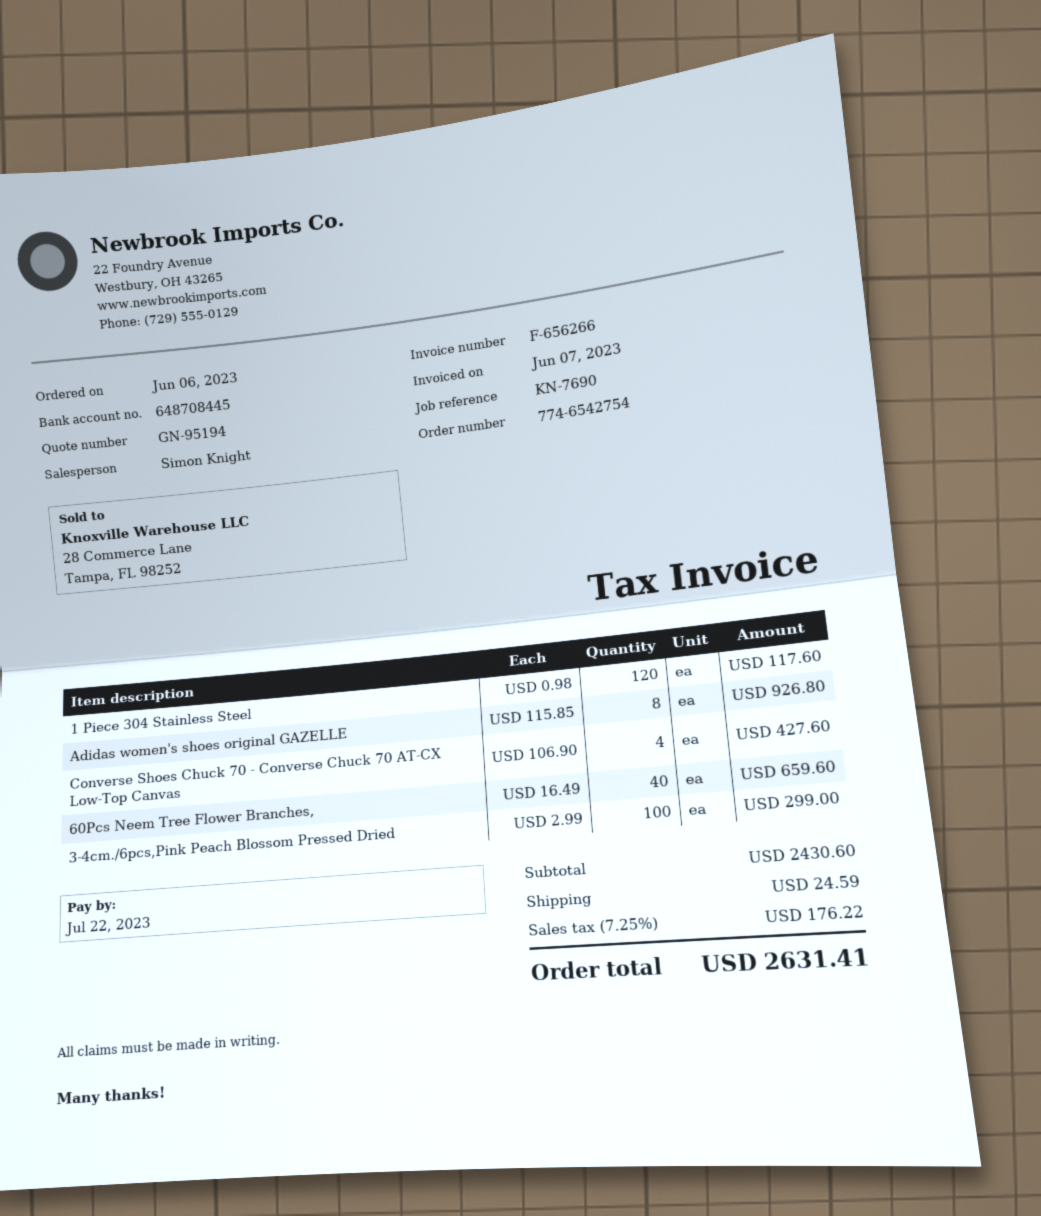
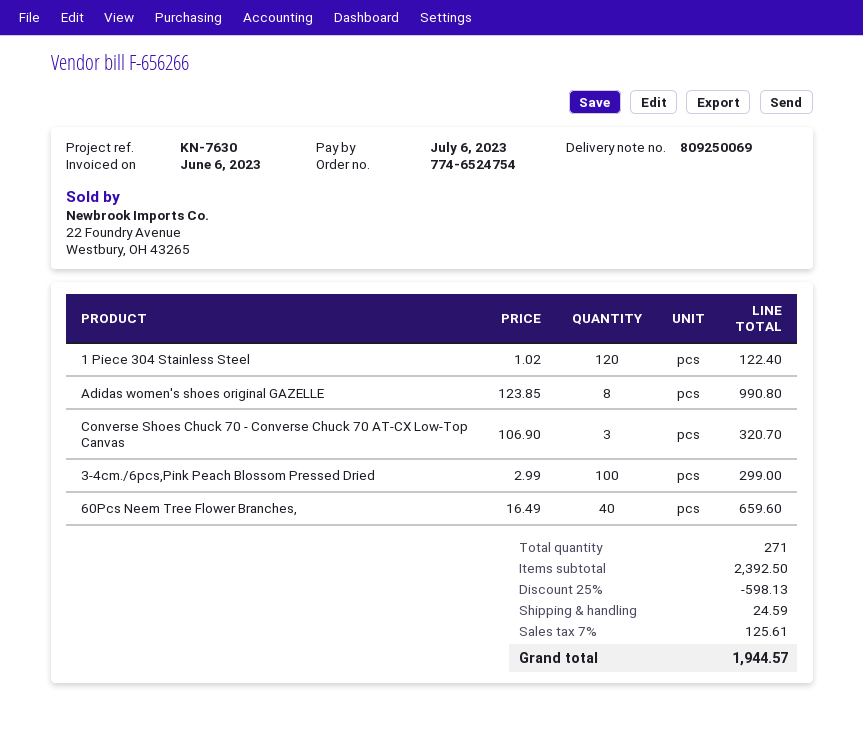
order number: 774-6542754 -> 774-6524754
invoice date: 2023-06-07 -> 2023-06-06
due date: 2023-07-22 -> 2023-07-06
reference: KN-7690 -> KN-7630
1 Piece 304 Stainless Steel: 120 x 0.98 = 117.60 -> 120 x 1.02 = 122.40
Adidas women's shoes original GAZELLE: 8 x 115.85 = 926.80 -> 8 x 123.85 = 990.80
Converse Shoes Chuck 70 - Converse Chuck 70 AT-CX Low-Top Canvas: 4 x 106.90 = 427.60 -> 3 x 106.90 = 320.70
subtotal: 2430.60 -> 2392.50
discount: none -> 25% = 598.13
tax: 7.25% = 176.22 -> 7% = 125.61
total: 2631.41 -> 1944.57

